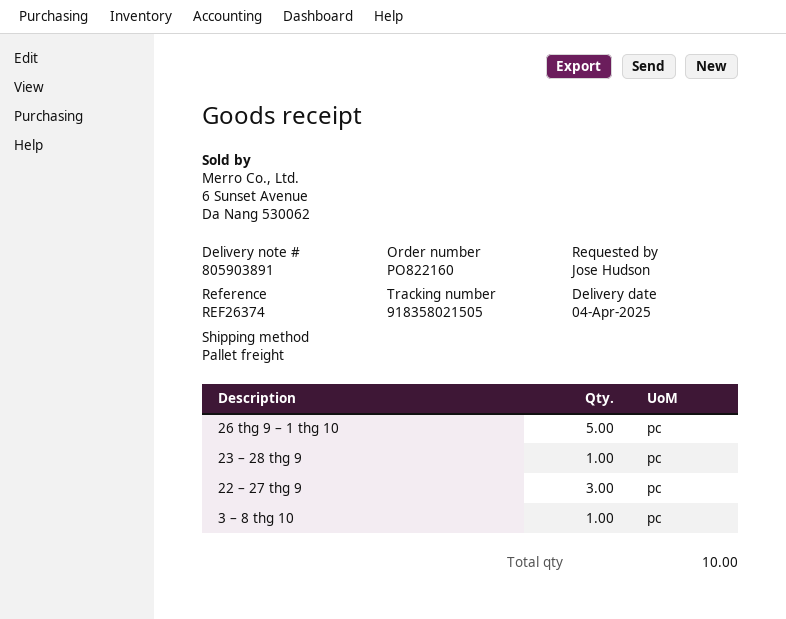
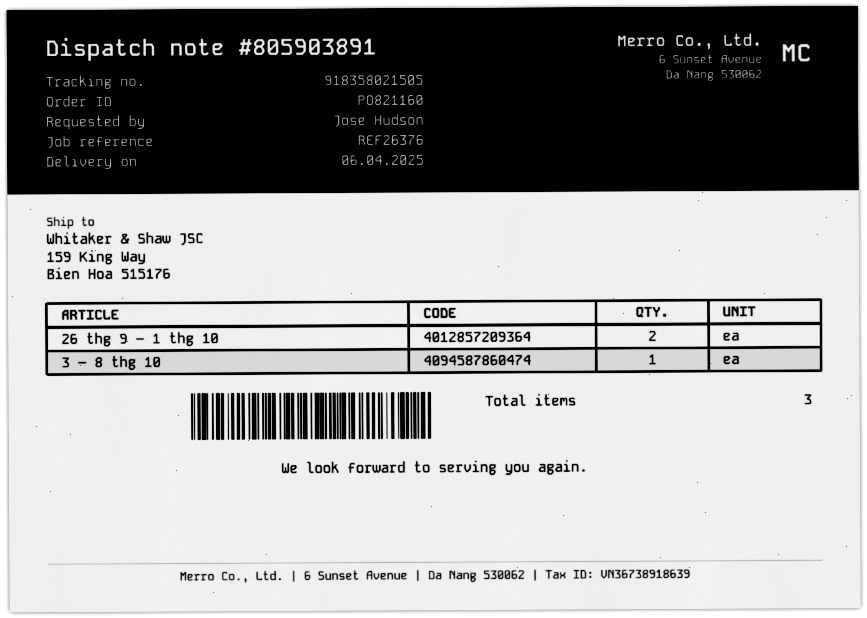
order number: PO822160 -> PO821160
delivery date: 2025-04-04 -> 2025-04-06
reference: REF26374 -> REF26376
26 thg 9 – 1 thg 10: 5 -> 2
23 – 28 thg 9: 1 -> none
22 – 27 thg 9: 3 -> none
total quantity: 10 -> 3

